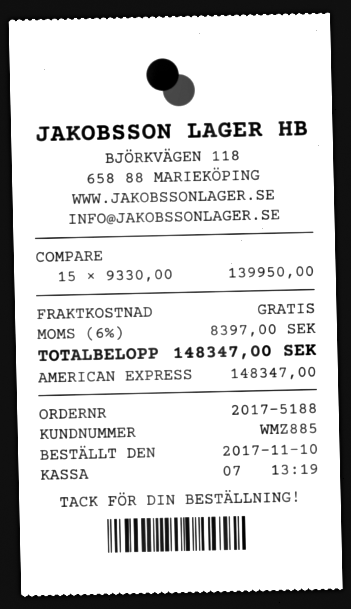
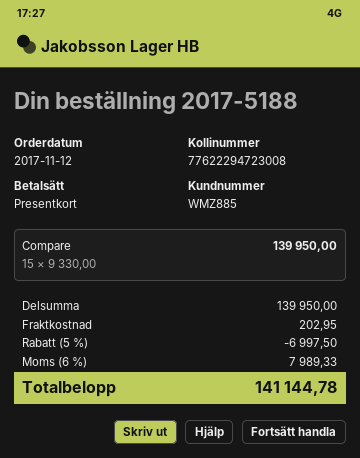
order date: 2017-11-10 -> 2017-11-12
payment method: American Express -> gift card
discount: none -> 5% = 6997.50
shipping: 0.00 -> 202.95
tax: 6% = 8397.00 -> 6% = 7989.33
total: 148347.00 -> 141144.78

